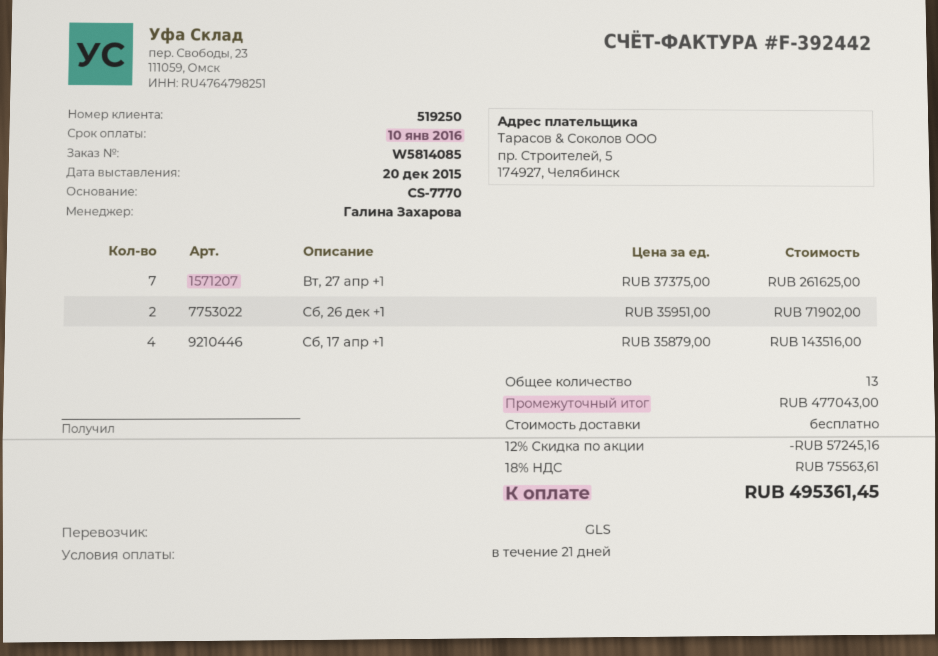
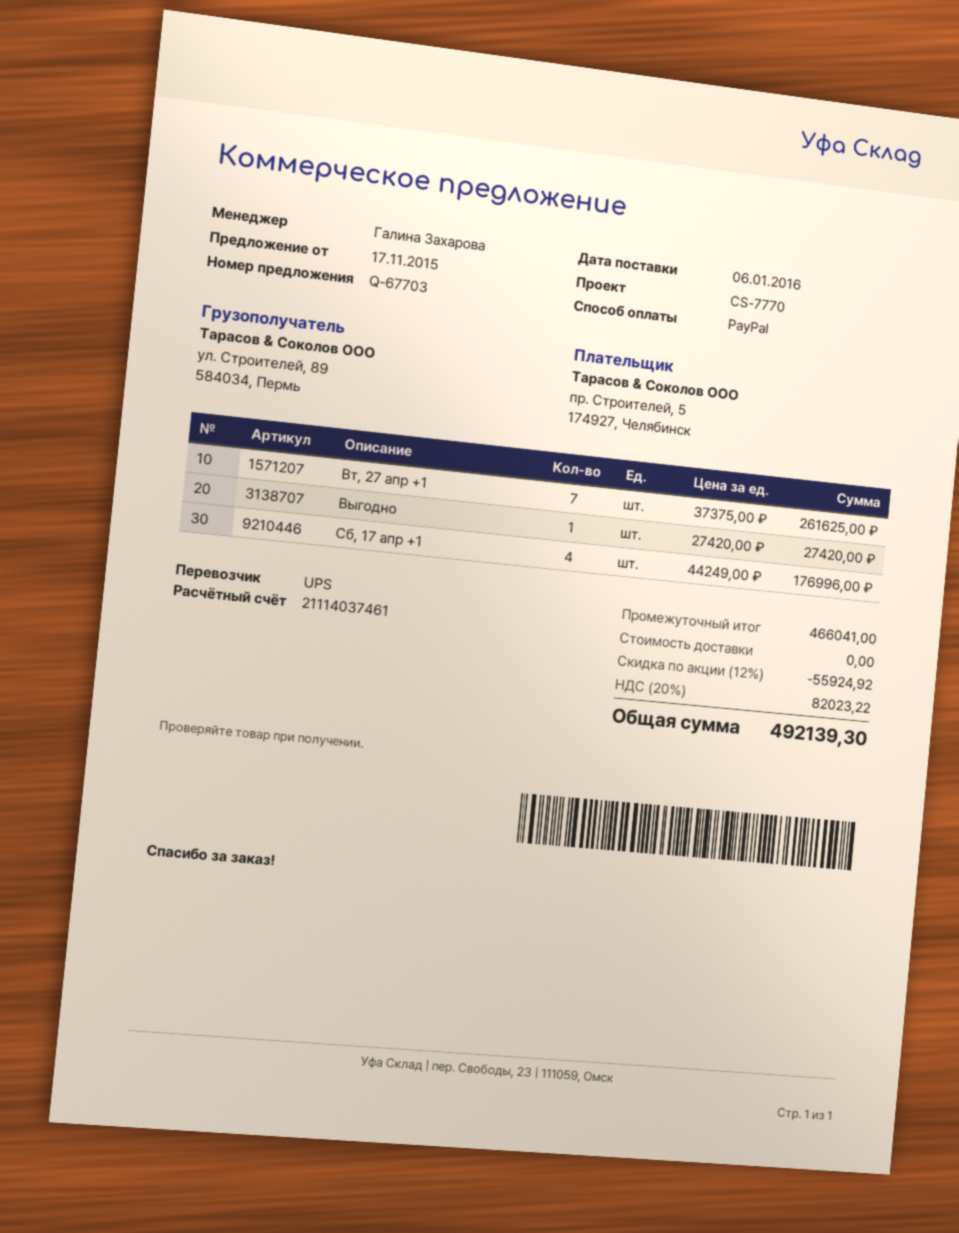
shipping method: GLS -> UPS
Сб, 26 дек +1: 2 x 35951.00 = 71902.00 -> none
Сб, 17 апр +1: 4 x 35879.00 = 143516.00 -> 4 x 44249.00 = 176996.00
Выгодно: none -> 1 x 27420.00 = 27420.00
subtotal: 477043.00 -> 466041.00
discount: 12% = 57245.16 -> 12% = 55924.92
tax: 18% = 75563.61 -> 20% = 82023.22
total: 495361.45 -> 492139.30

